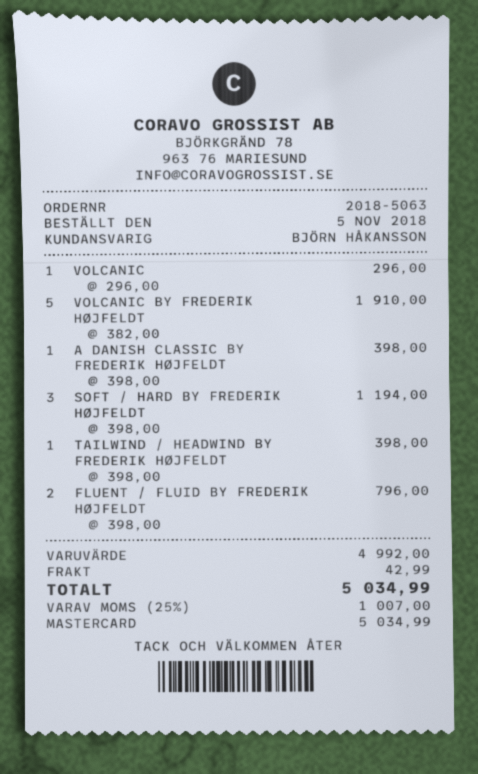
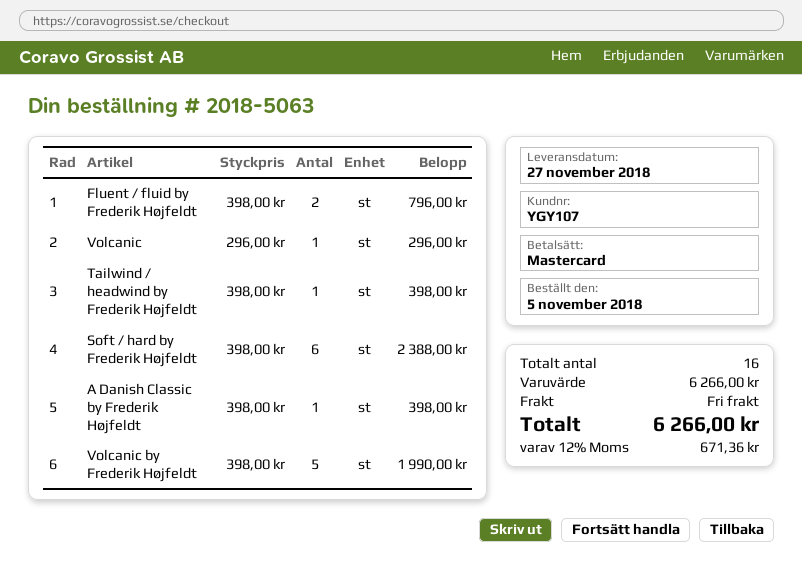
VOLCANIC BY FREDERIK HØJFELDT: 5 x 382.00 = 1910.00 -> 5 x 398.00 = 1990.00
SOFT / HARD BY FREDERIK HØJFELDT: 3 x 398.00 = 1194.00 -> 6 x 398.00 = 2388.00
subtotal: 4992.00 -> 6266.00
shipping: 42.99 -> 0.00
tax: 25% = 1007.00 -> 12% = 671.36
total: 5034.99 -> 6266.00

